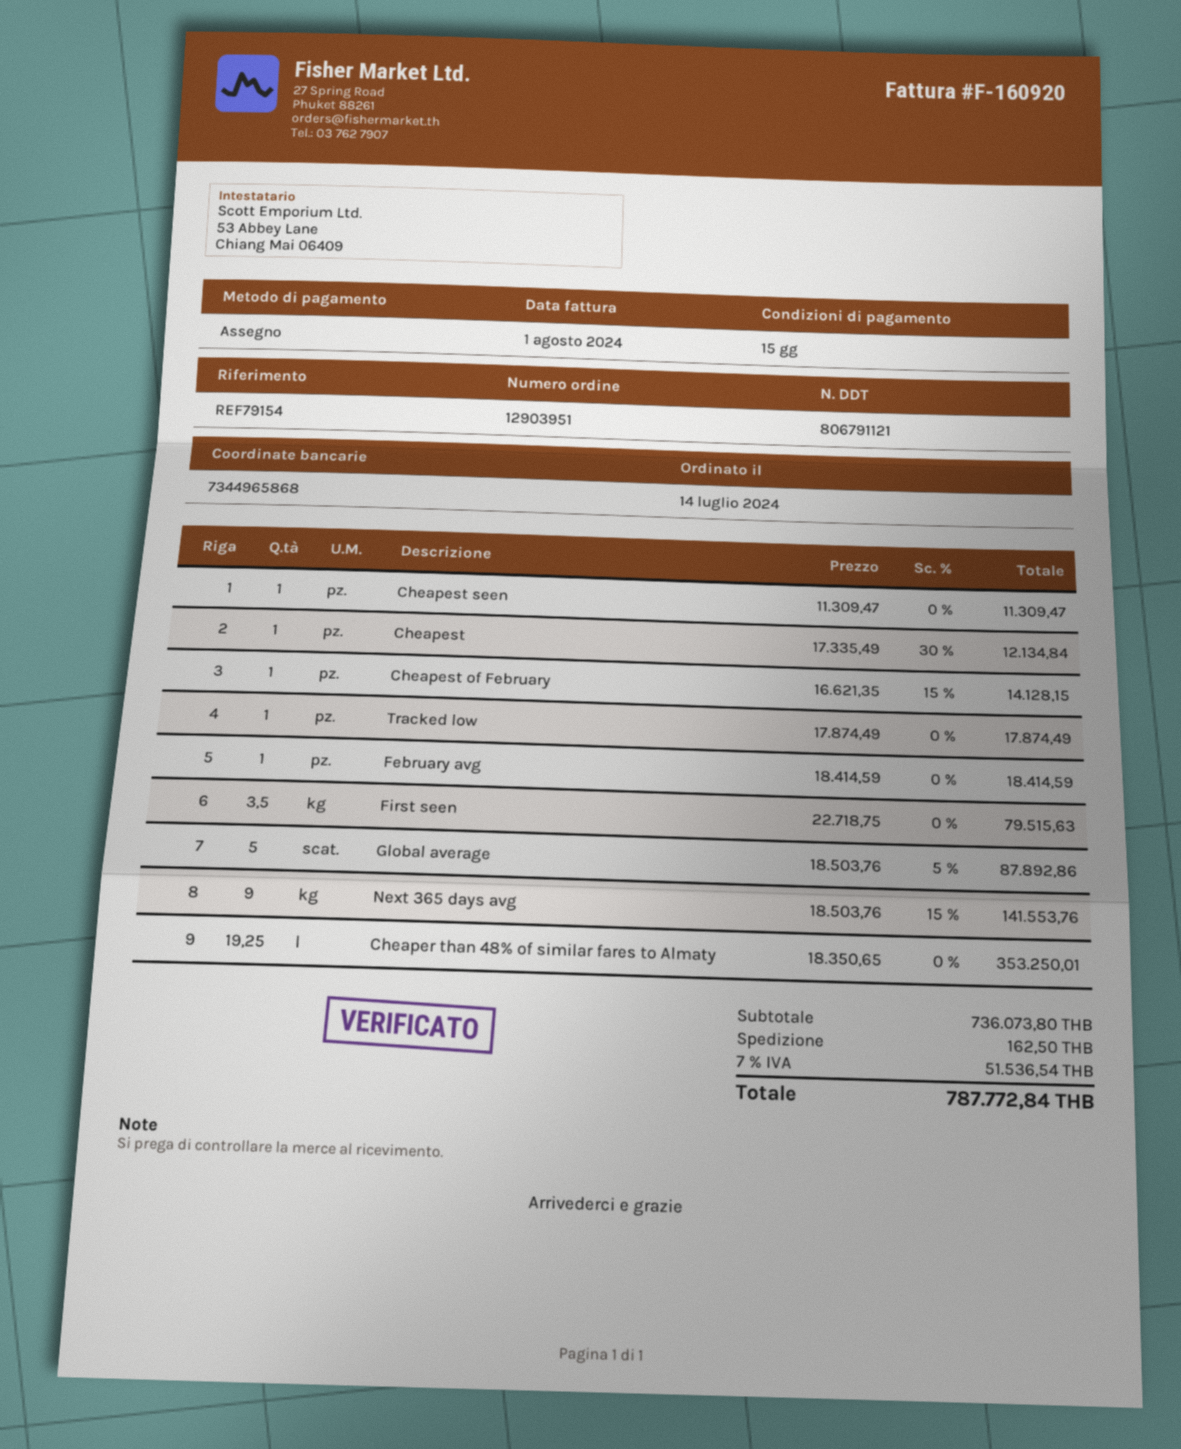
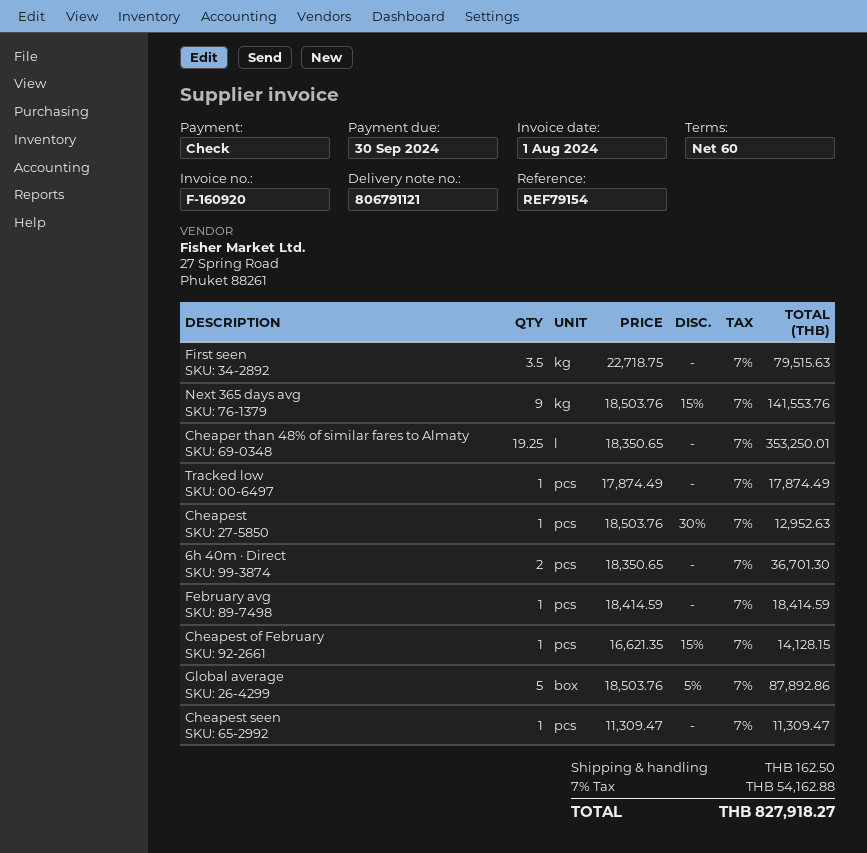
payment terms: 15 days -> 60 days
Cheapest: 1 x 17335.49 - 30% = 12134.84 -> 1 x 18503.76 - 30% = 12952.63
6h 40m · Direct: none -> 2 x 18350.65 = 36701.30
tax: 7% = 51536.54 -> 7% = 54162.88
total: 787772.84 -> 827918.27

